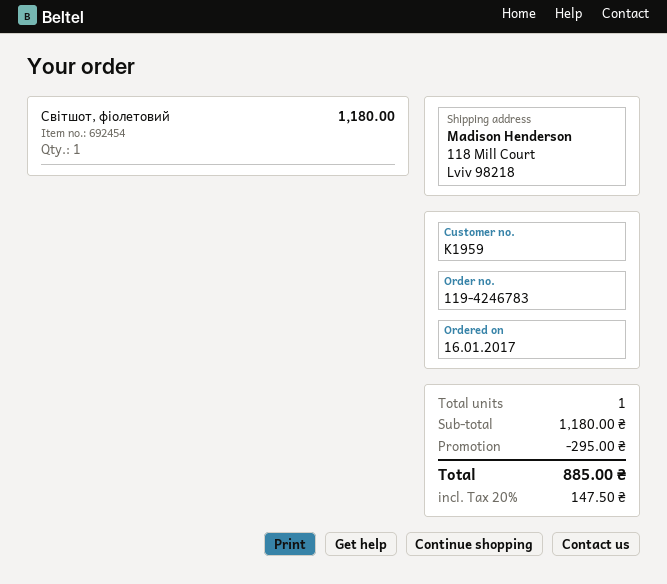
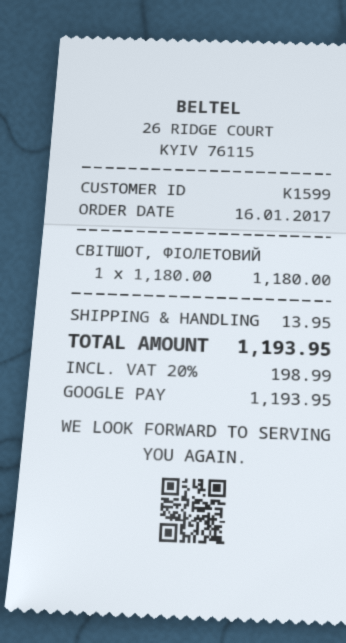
customer number: K1959 -> K1599
discount: 295.00 -> none
shipping: none -> 13.95
tax: 20% = 147.50 -> 20% = 198.99
total: 885.00 -> 1193.95

